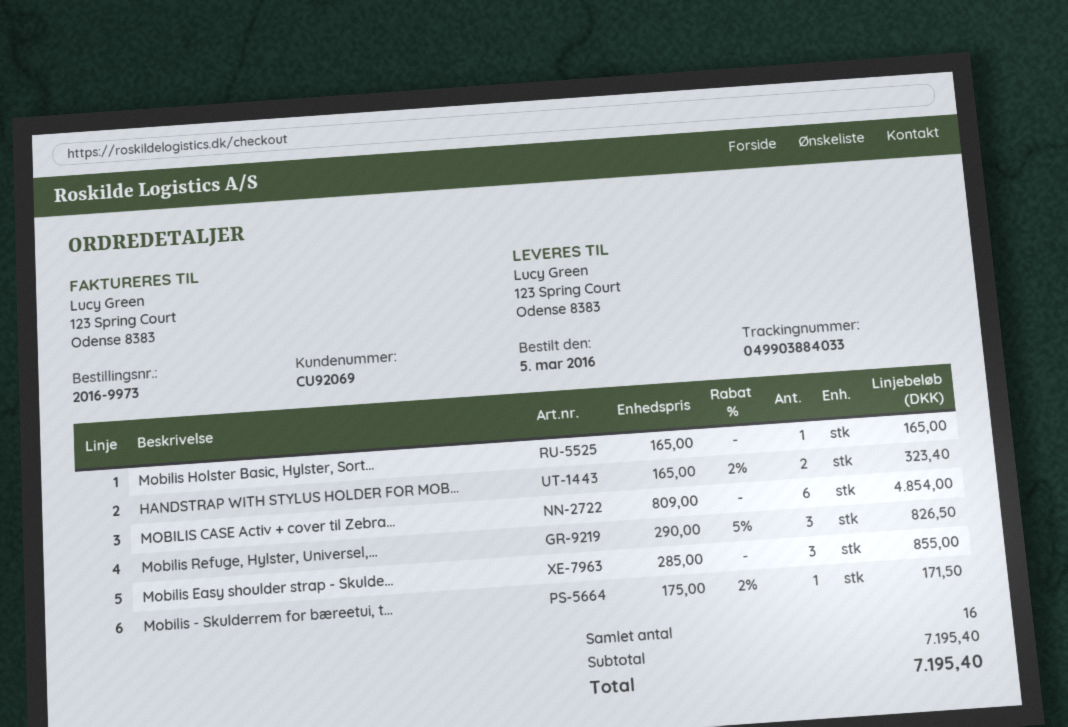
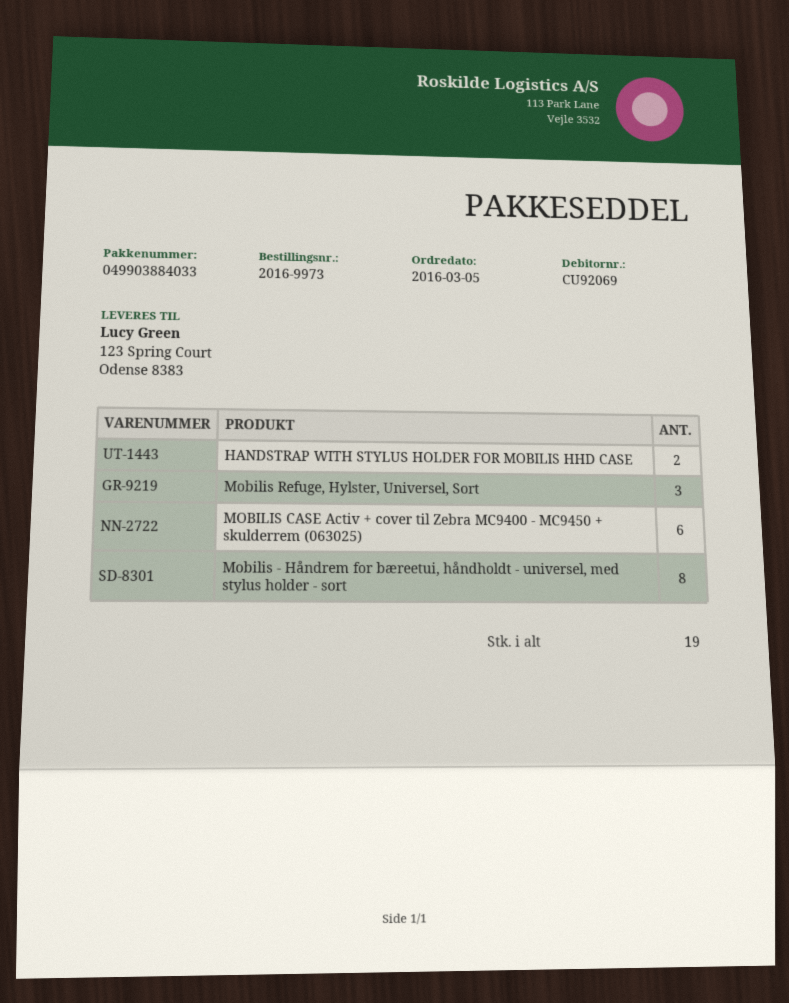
Mobilis Holster Basic, Hylster, Sort...: 1 -> none
Mobilis Easy shoulder strap - Skulde...: 3 -> none
Mobilis - Skulderrem for bæreetui, t...: 1 -> none
Mobilis - Håndrem for bæreetui, håndholdt - universel, med stylus holder - sort: none -> 8
total quantity: 16 -> 19

